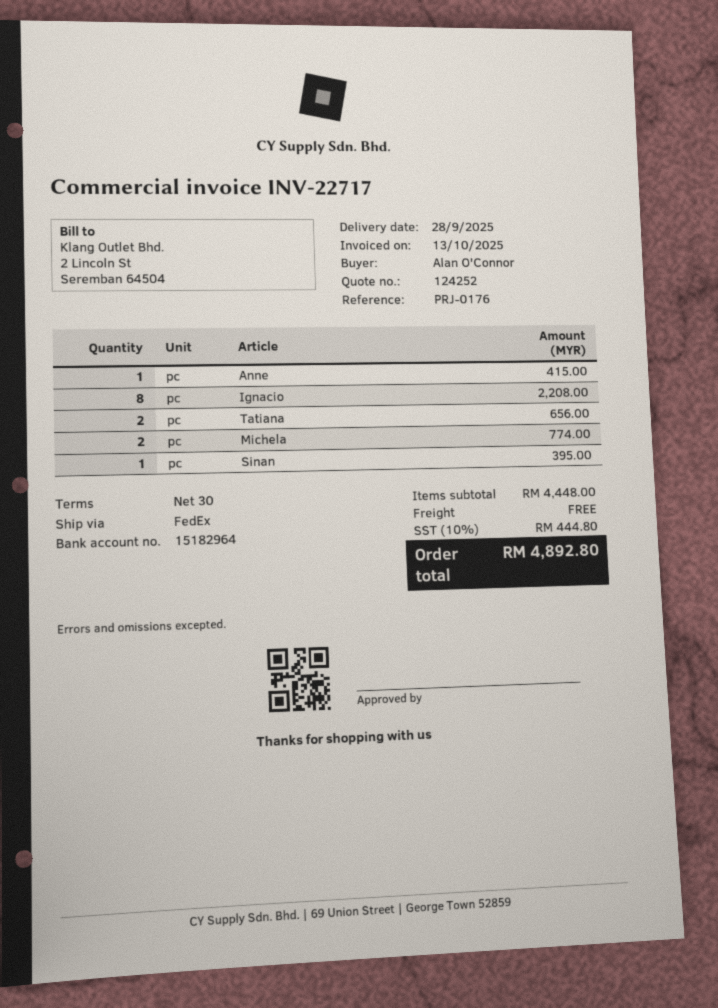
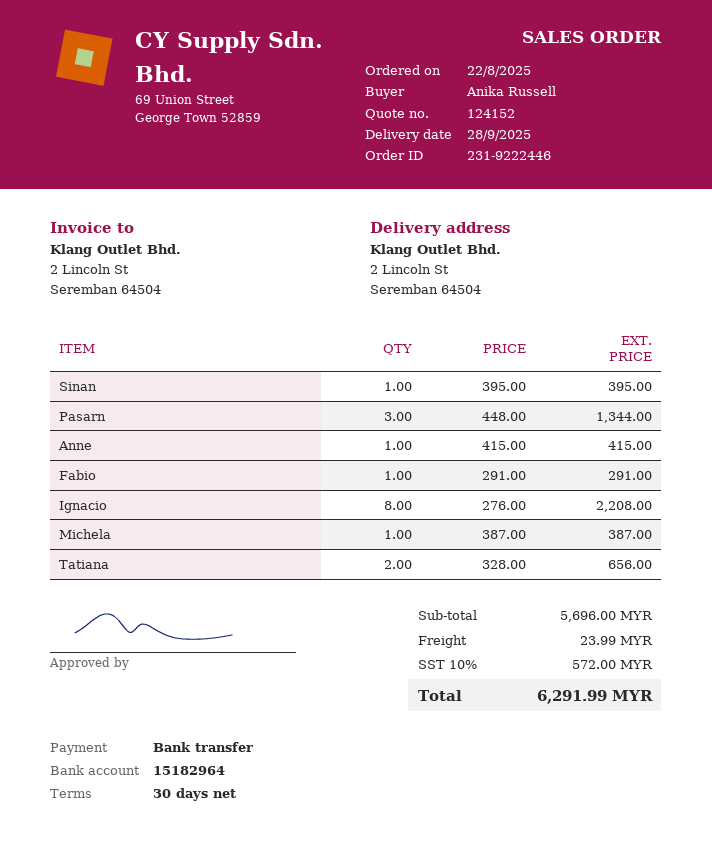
quote number: 124252 -> 124152
ordered by: Alan O'Connor -> Anika Russell
Michela: 2 for 774.00 -> 1 for 387.00
Pasarn: none -> 3 for 1344.00
Fabio: none -> 1 for 291.00
subtotal: 4448.00 -> 5696.00
shipping: 0.00 -> 23.99
tax: 10% = 444.80 -> 10% = 572.00
total: 4892.80 -> 6291.99

